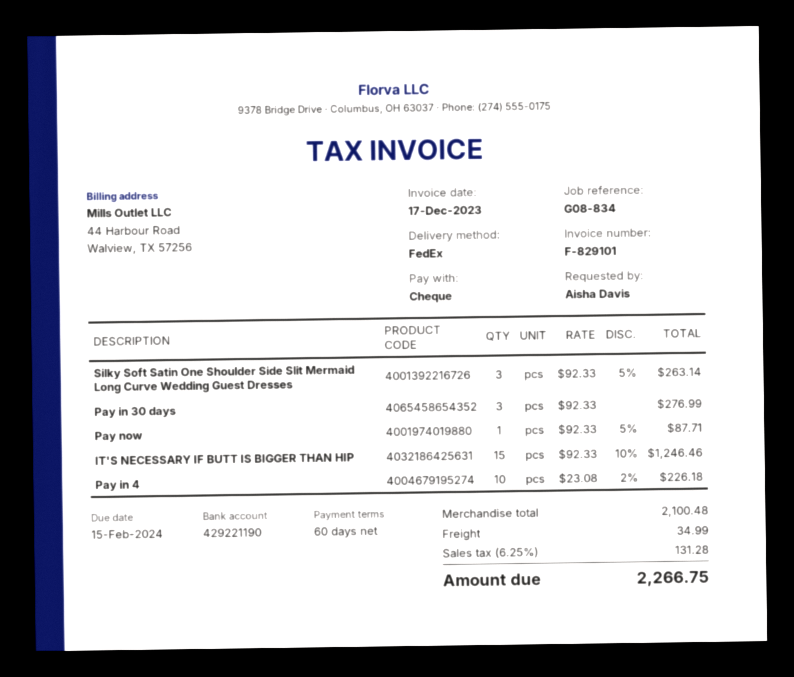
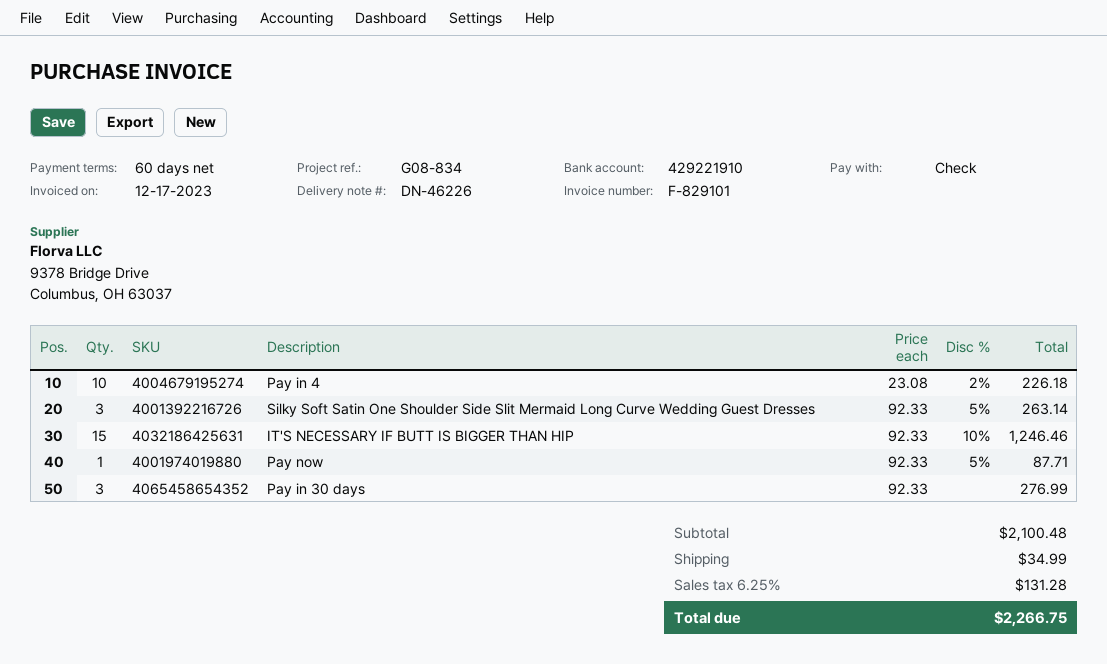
bank account: 429221190 -> 429221910

